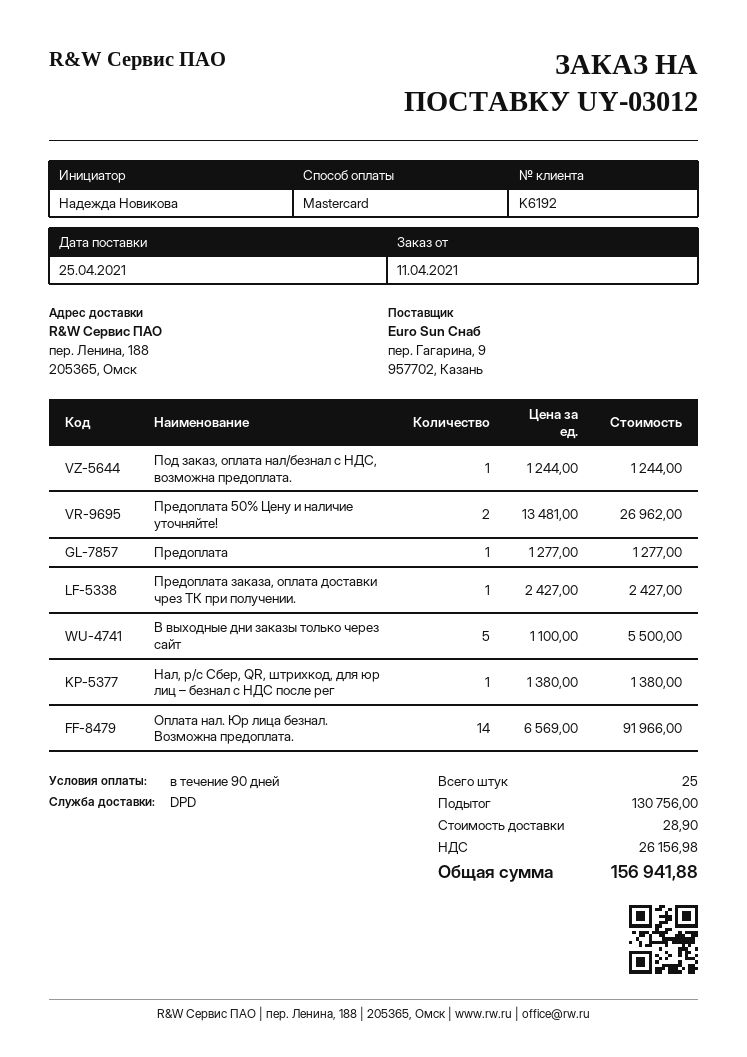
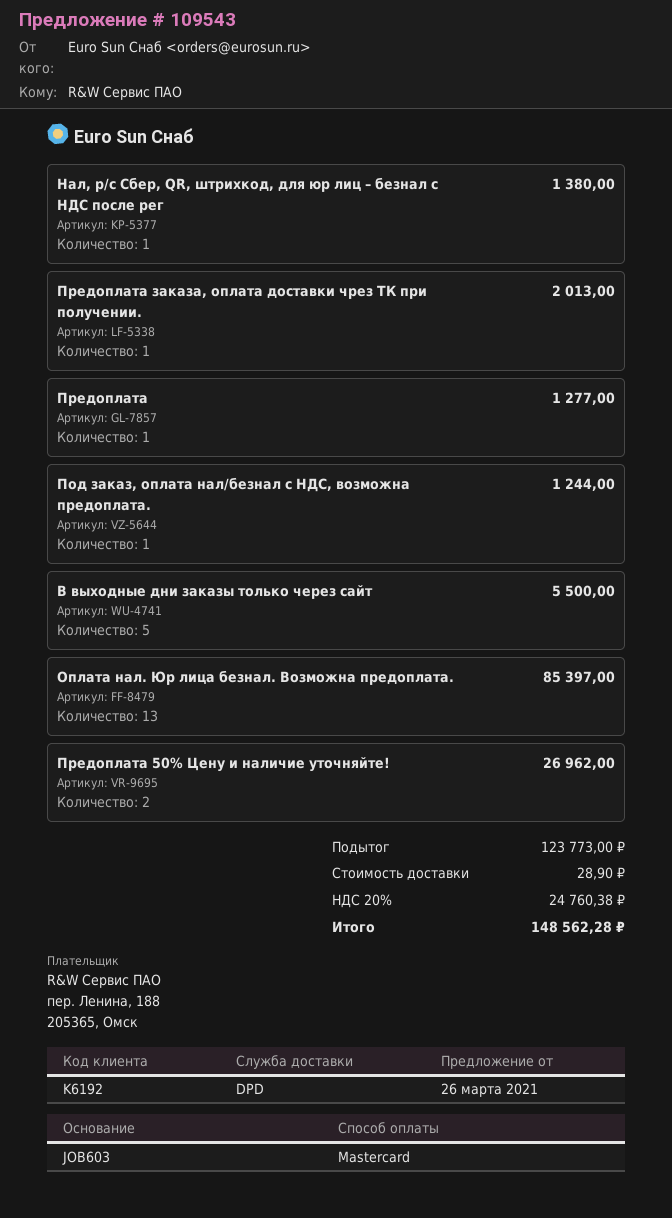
Предоплата заказа, оплата доставки чрез ТК при получении.: 1 for 2427.00 -> 1 for 2013.00
Оплата нал. Юр лица безнал. Возможна предоплата.: 14 for 91966.00 -> 13 for 85397.00
subtotal: 130756.00 -> 123773.00
tax: 26156.98 -> 24760.38
total: 156941.88 -> 148562.28

